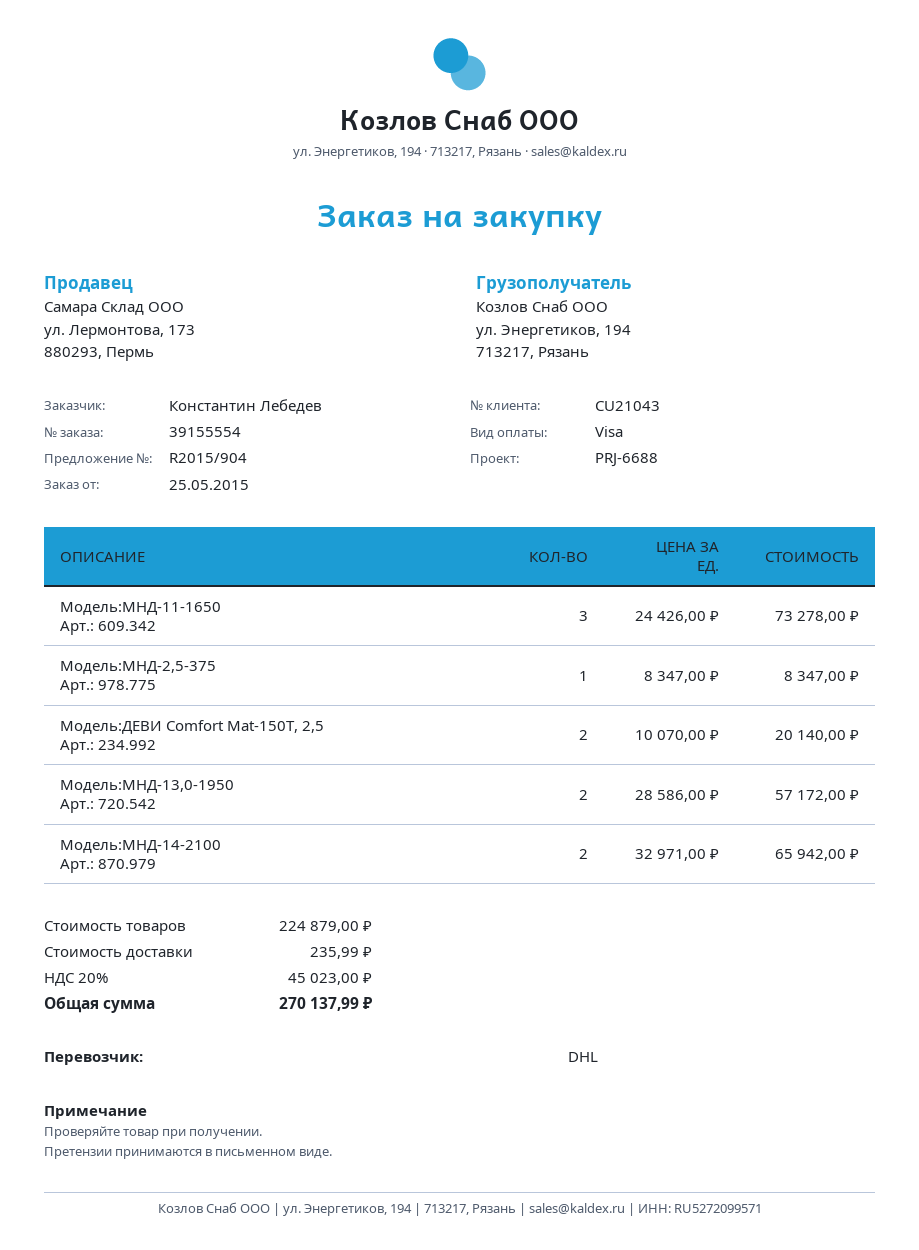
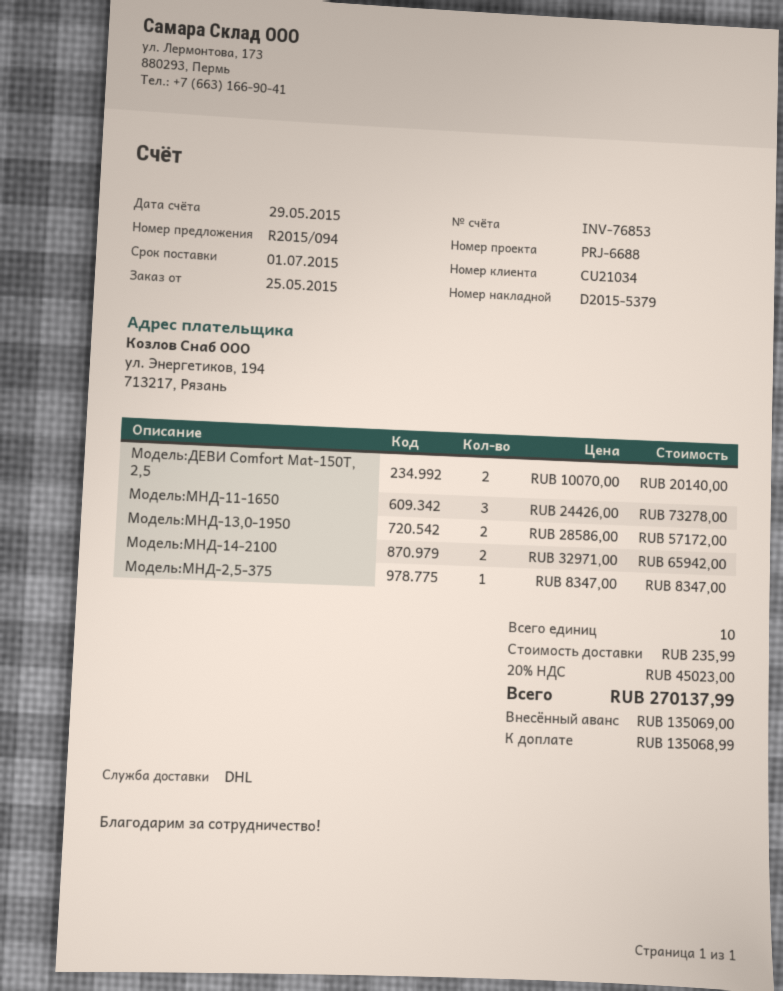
quote number: R2015/904 -> R2015/094
customer number: CU21043 -> CU21034

